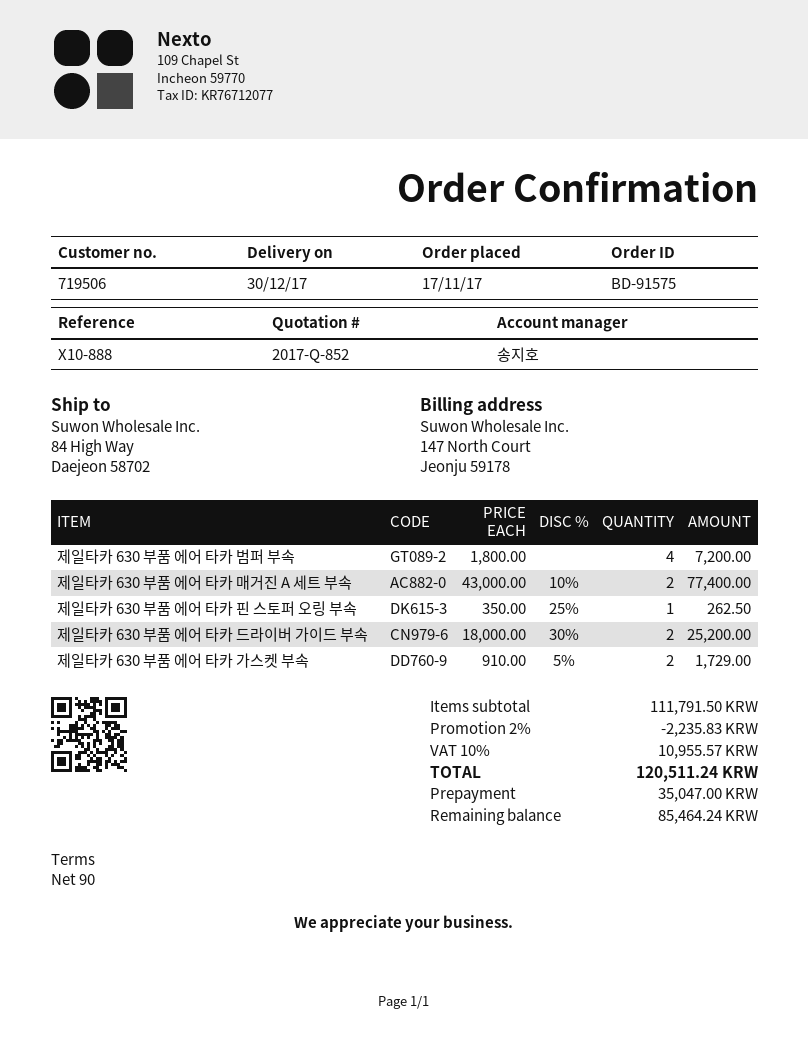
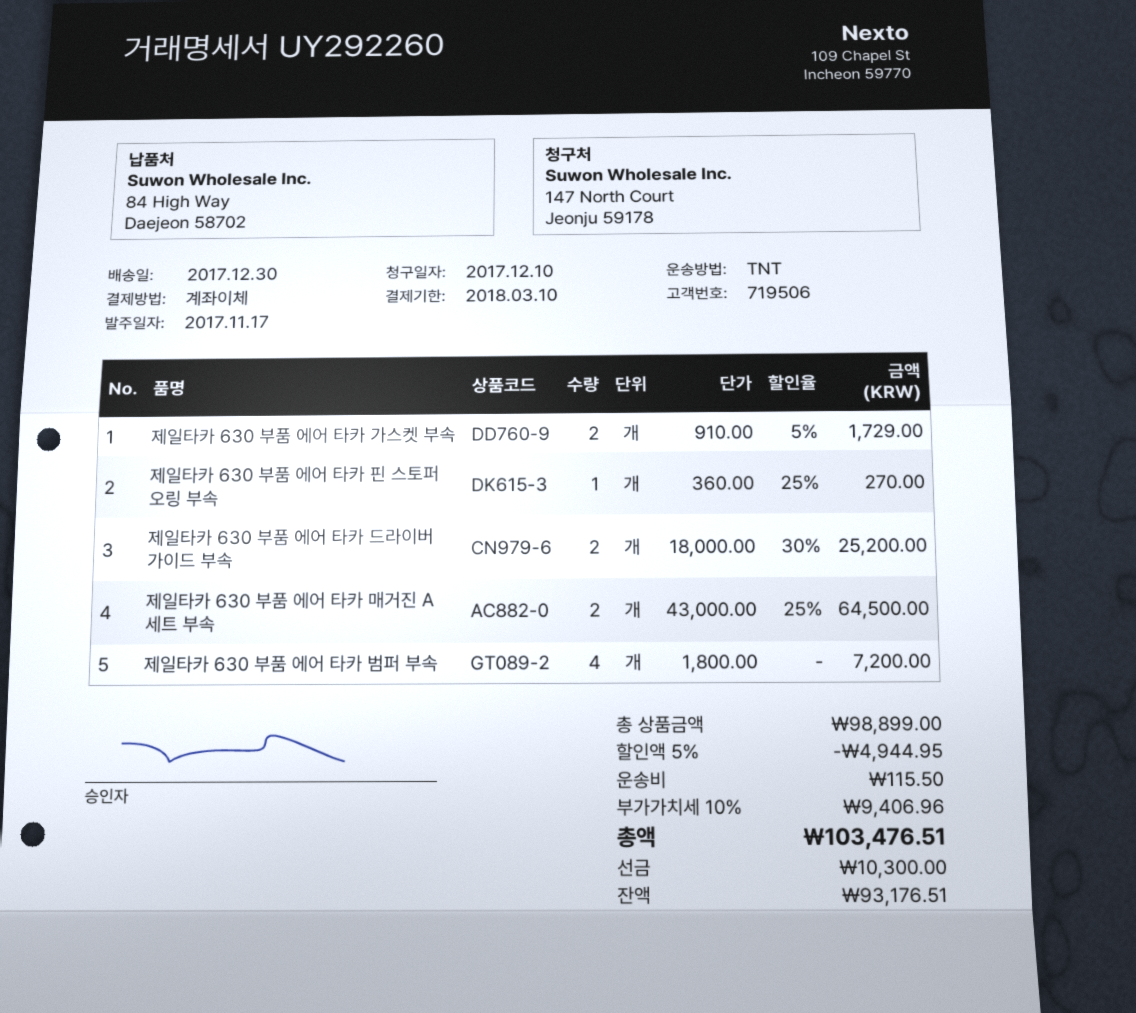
제일타카 630 부품 에어 타카 매거진 A 세트 부속: 2 x 43000.00 - 10% = 77400.00 -> 2 x 43000.00 - 25% = 64500.00
제일타카 630 부품 에어 타카 핀 스토퍼 오링 부속: 1 x 350.00 - 25% = 262.50 -> 1 x 360.00 - 25% = 270.00
subtotal: 111791.50 -> 98899.00
discount: 2% = 2235.83 -> 5% = 4944.95
shipping: none -> 115.50
tax: 10% = 10955.57 -> 10% = 9406.96
total: 120511.24 -> 103476.51
deposit: 35047.00 -> 10300.00
balance: 85464.24 -> 93176.51

